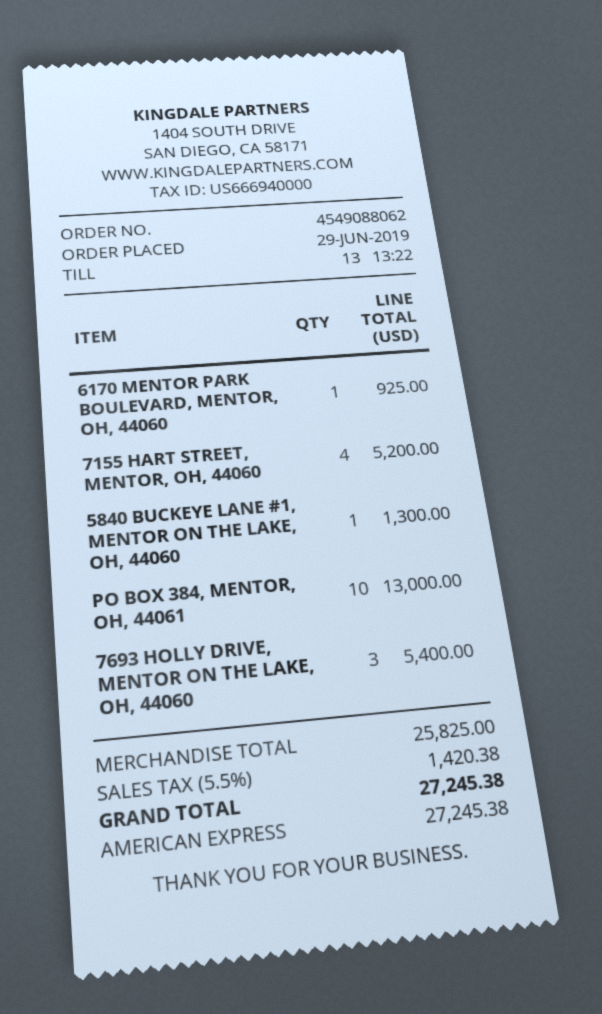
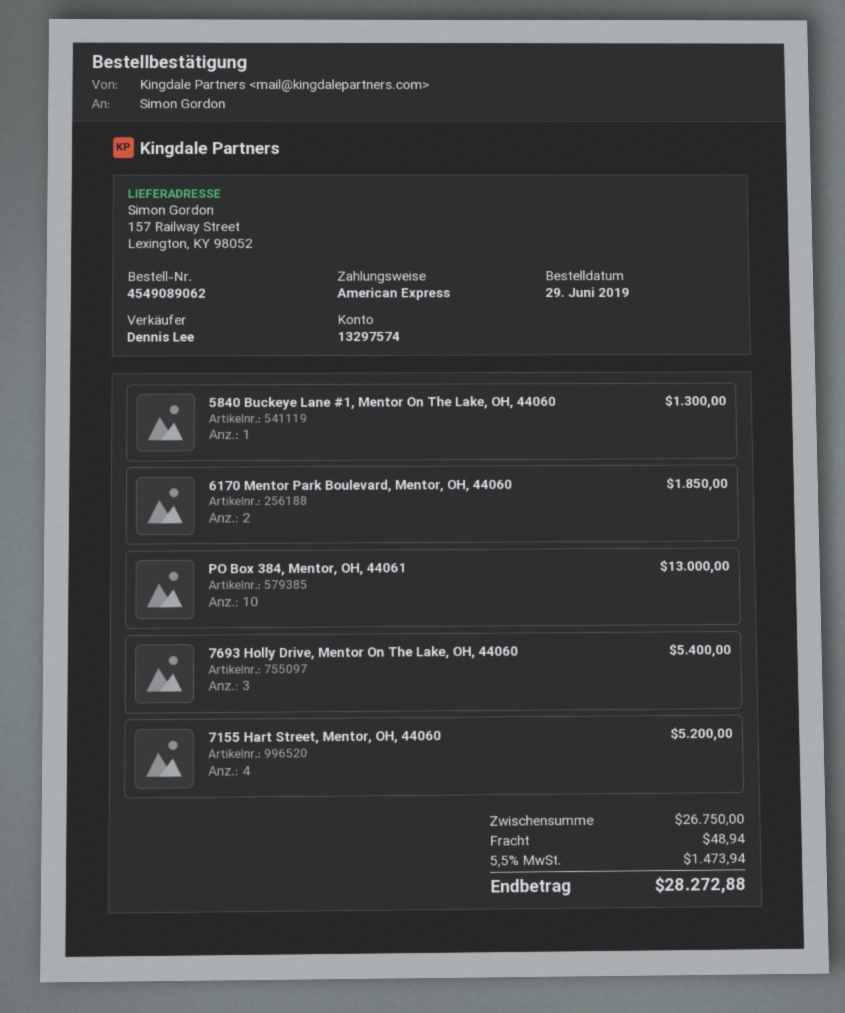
order number: 4549088062 -> 4549089062
6170 MENTOR PARK BOULEVARD, MENTOR, OH, 44060: 1 for 925.00 -> 2 for 1850.00
subtotal: 25825.00 -> 26750.00
shipping: none -> 48.94
tax: 5.5% = 1420.38 -> 5.5% = 1473.94
total: 27245.38 -> 28272.88

